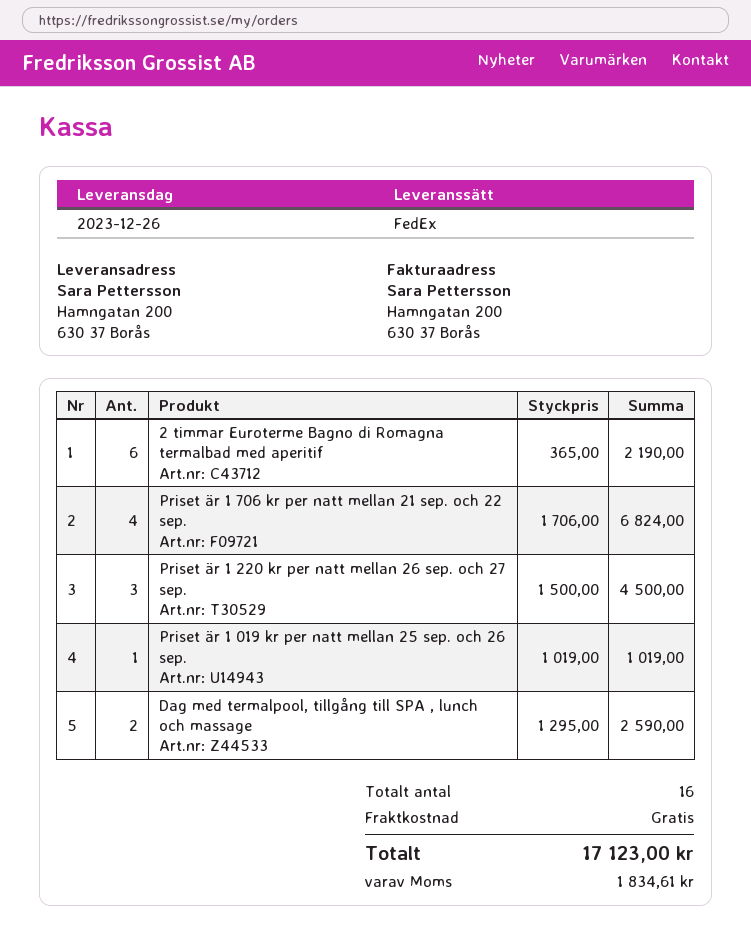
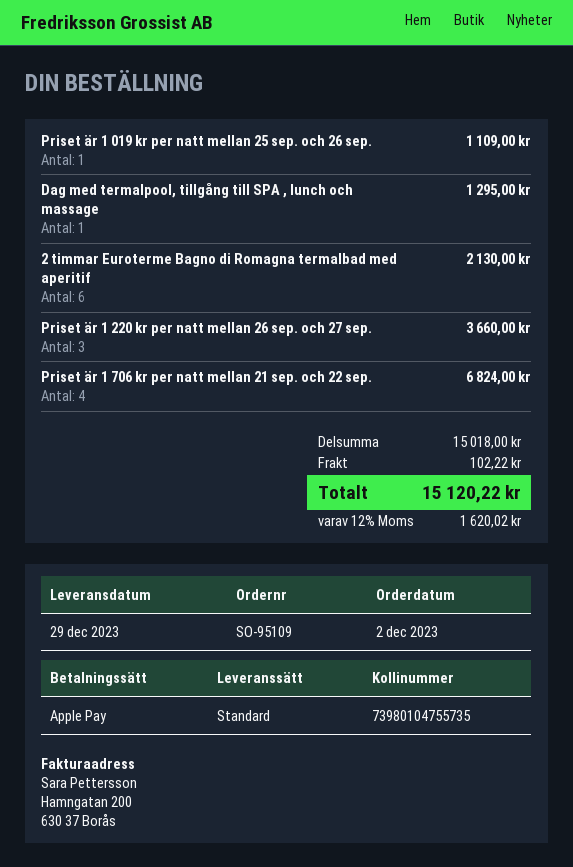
delivery date: 2023-12-26 -> 2023-12-29
shipping method: FedEx -> standard
2 timmar Euroterme Bagno di Romagna termalbad med aperitif: 6 for 2190.00 -> 6 for 2130.00
Priset är 1 220 kr per natt mellan 26 sep. och 27 sep.: 3 for 4500.00 -> 3 for 3660.00
Priset är 1 019 kr per natt mellan 25 sep. och 26 sep.: 1 for 1019.00 -> 1 for 1109.00
Dag med termalpool, tillgång till SPA , lunch och massage: 2 for 2590.00 -> 1 for 1295.00
shipping: 0.00 -> 102.22
tax: 1834.61 -> 1620.02
total: 17123.00 -> 15120.22

